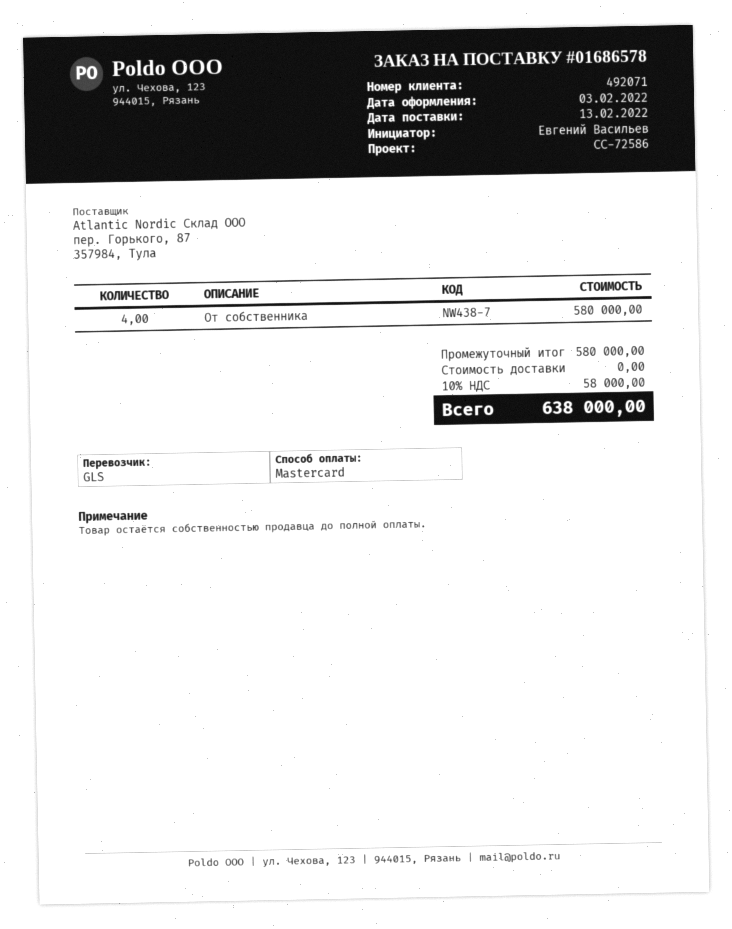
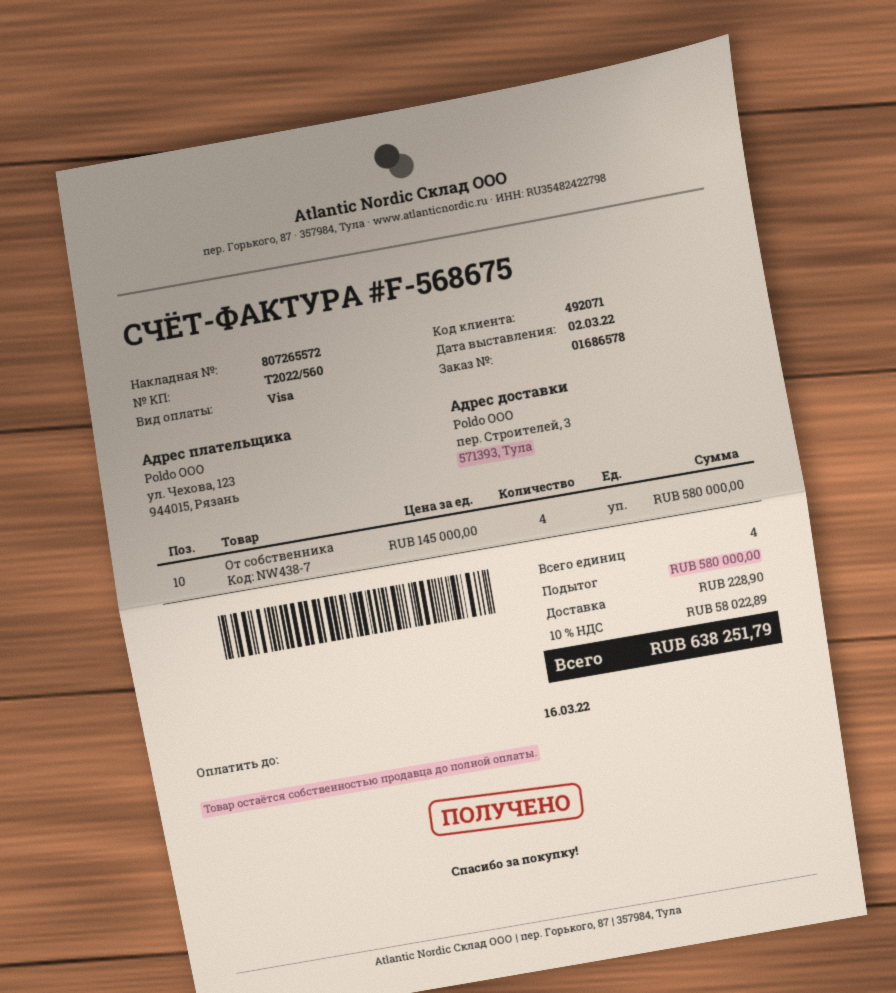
payment method: Mastercard -> Visa
shipping: 0.00 -> 228.90
tax: 10% = 58000.00 -> 10% = 58022.89
total: 638000.00 -> 638251.79

